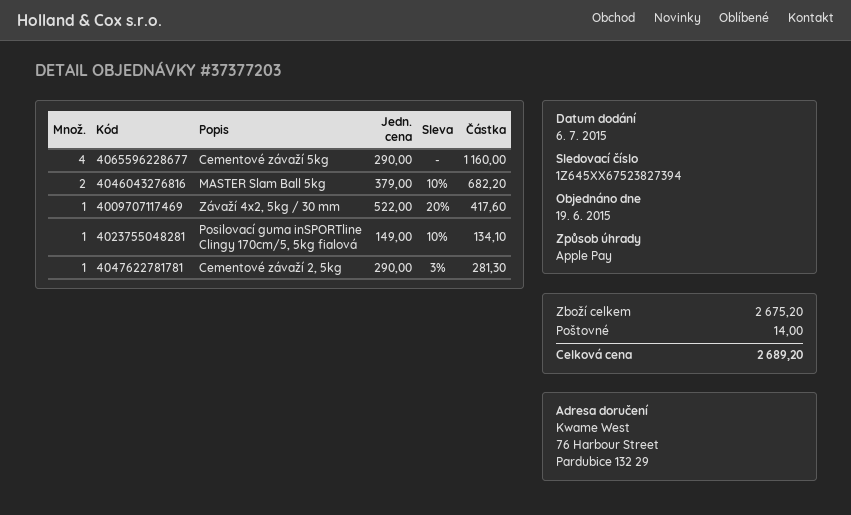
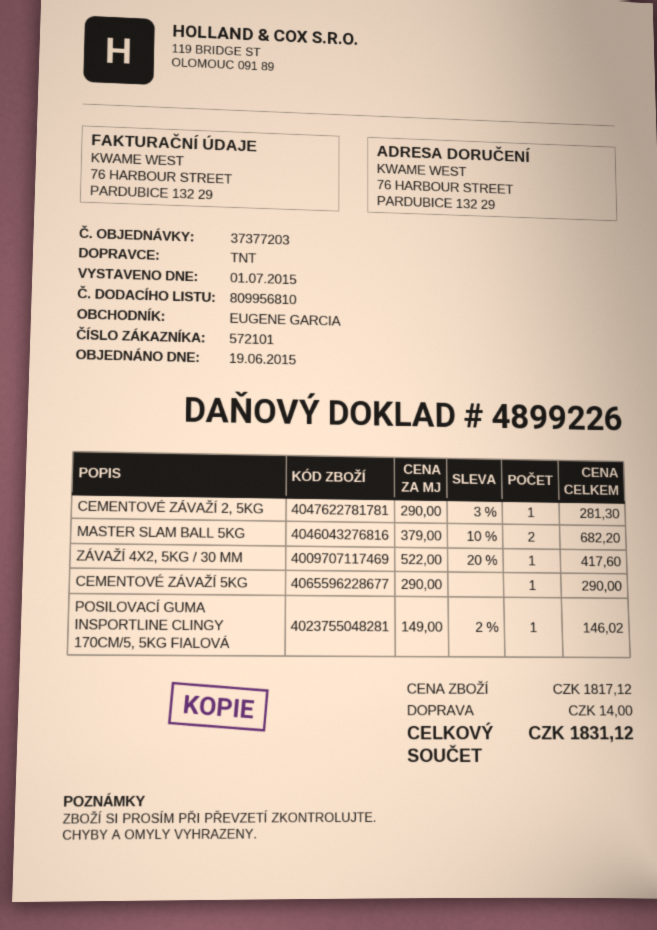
Cementové závaží 5kg: 4 x 290.00 = 1160.00 -> 1 x 290.00 = 290.00
Posilovací guma inSPORTline Clingy 170cm/5, 5kg fialová: 1 x 149.00 - 10% = 134.10 -> 1 x 149.00 - 2% = 146.02
subtotal: 2675.20 -> 1817.12
total: 2689.20 -> 1831.12

